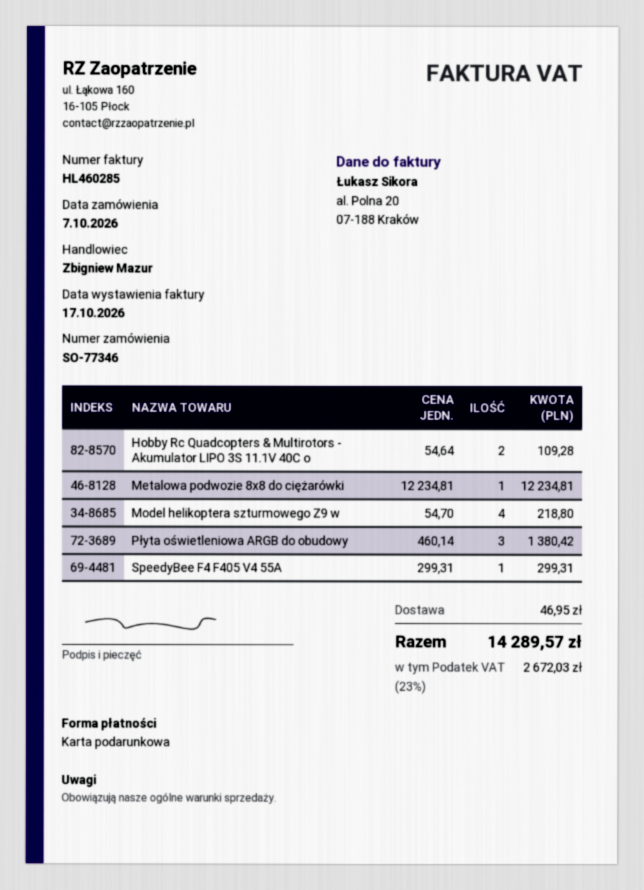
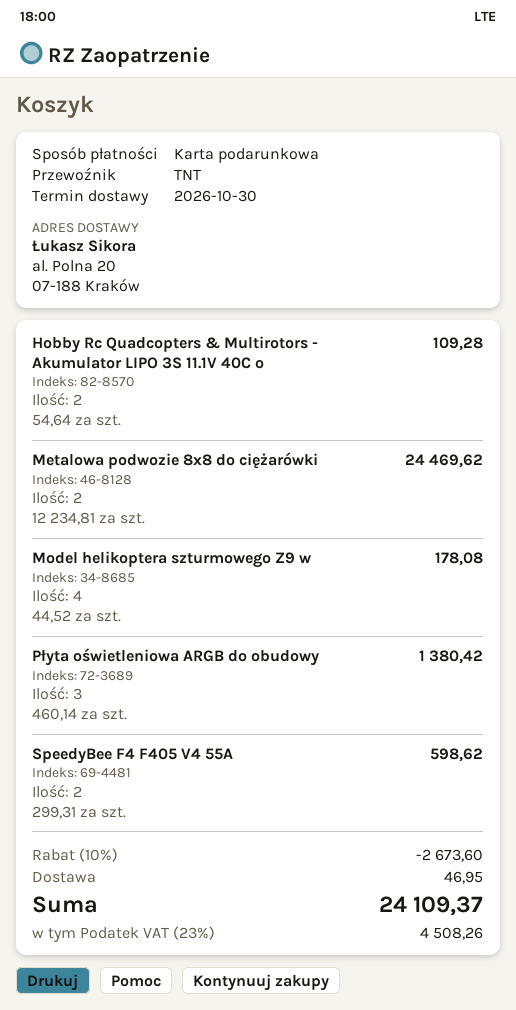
Metalowa podwozie 8x8 do ciężarówki: 1 x 12234.81 = 12234.81 -> 2 x 12234.81 = 24469.62
Model helikoptera szturmowego Z9 w: 4 x 54.70 = 218.80 -> 4 x 44.52 = 178.08
SpeedyBee F4 F405 V4 55A: 1 x 299.31 = 299.31 -> 2 x 299.31 = 598.62
discount: none -> 10% = 2673.60
tax: 23% = 2672.03 -> 23% = 4508.26
total: 14289.57 -> 24109.37

